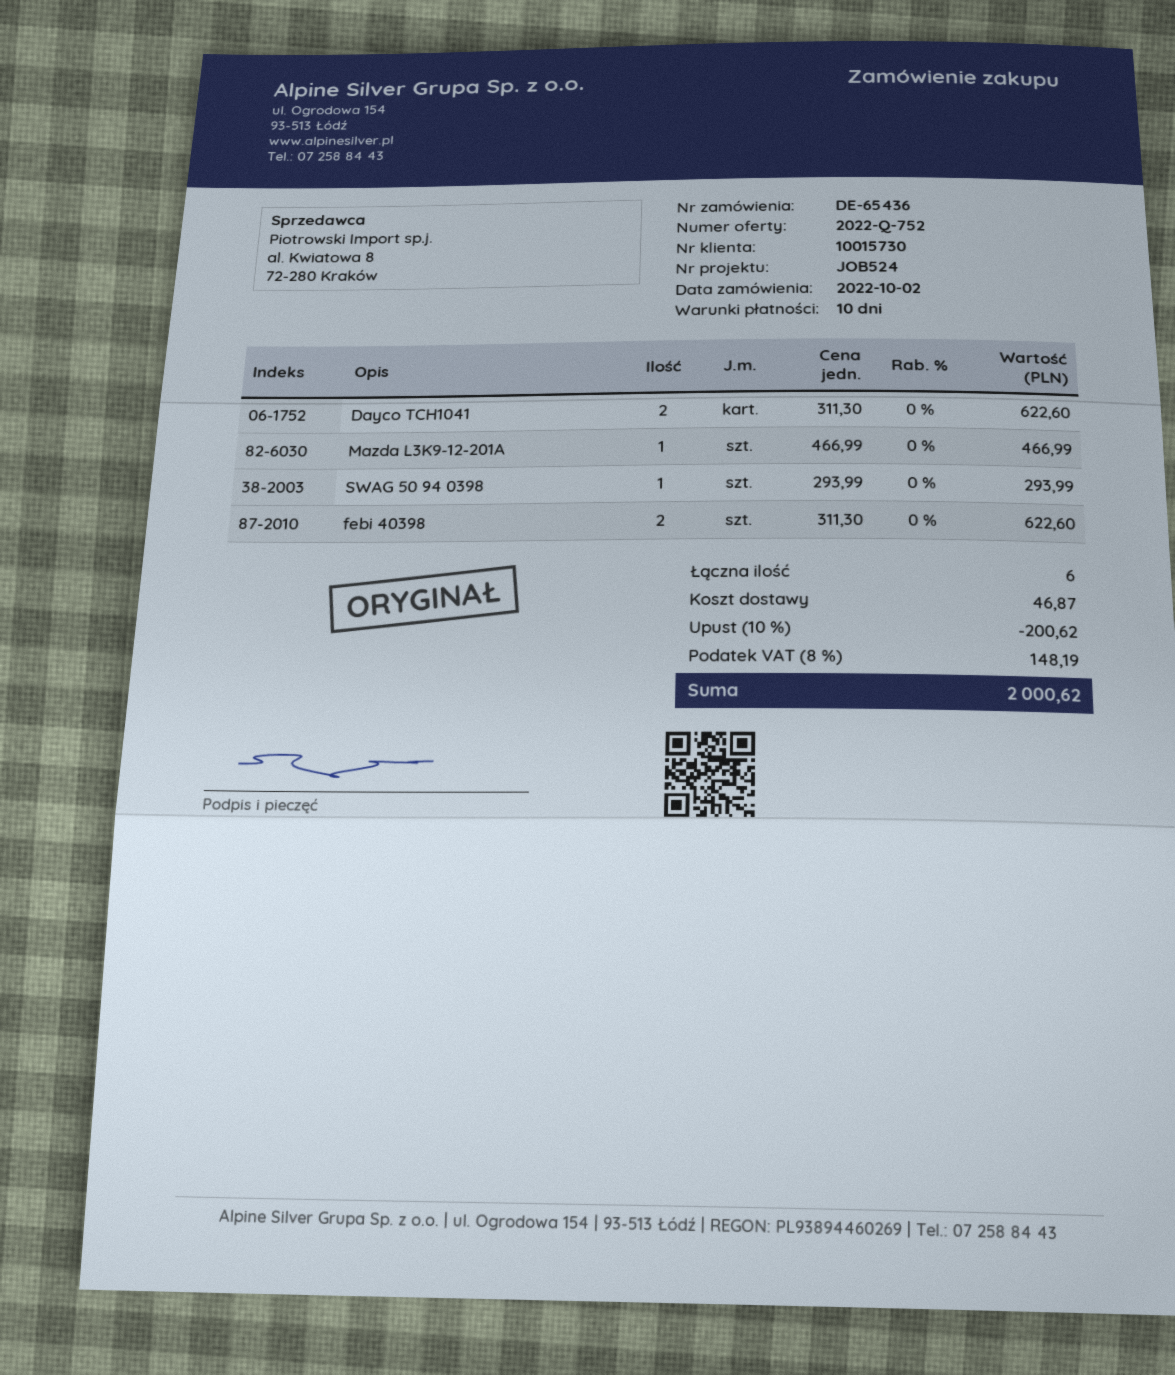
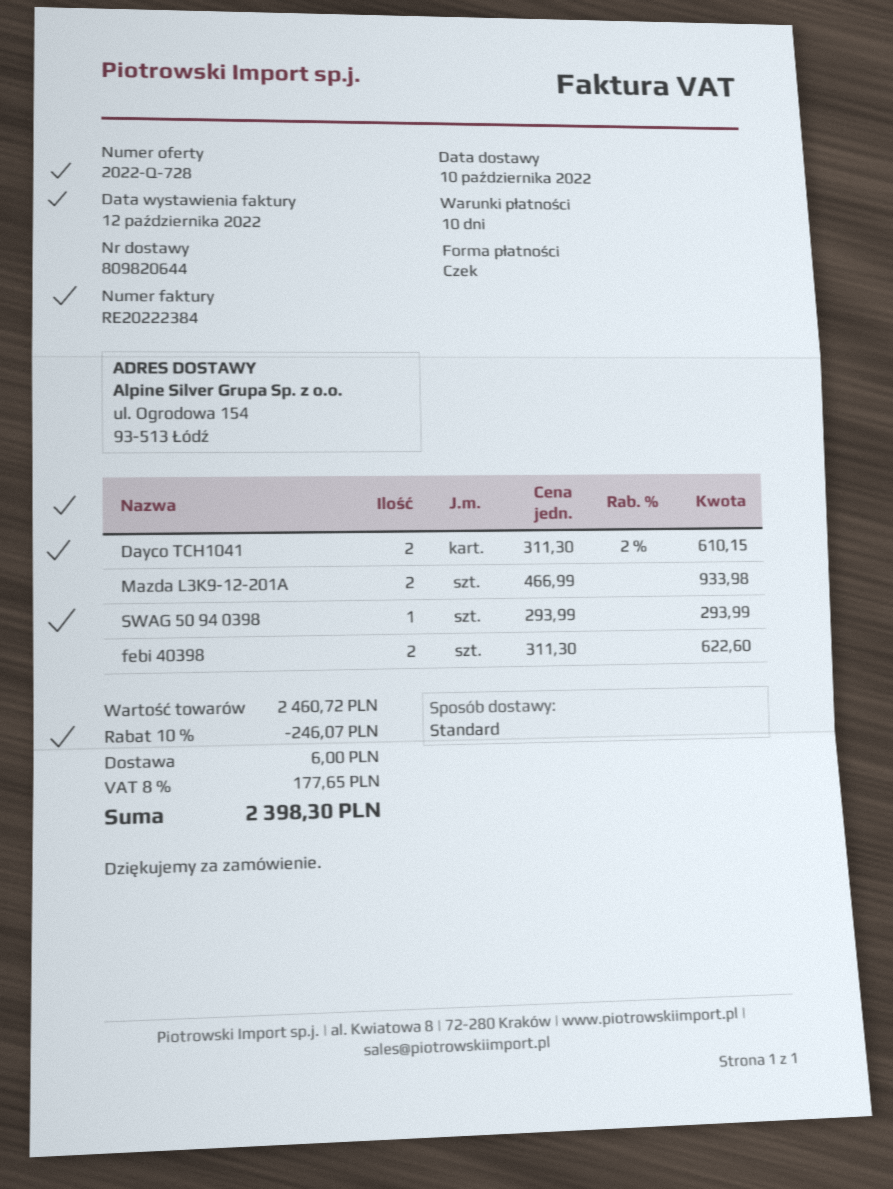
quote number: 2022-Q-752 -> 2022-Q-728
Dayco TCH1041: 2 x 311.30 = 622.60 -> 2 x 311.30 - 2% = 610.15
Mazda L3K9-12-201A: 1 x 466.99 = 466.99 -> 2 x 466.99 = 933.98
discount: 10% = 200.62 -> 10% = 246.07
shipping: 46.87 -> 6.00
tax: 8% = 148.19 -> 8% = 177.65
total: 2000.62 -> 2398.30

